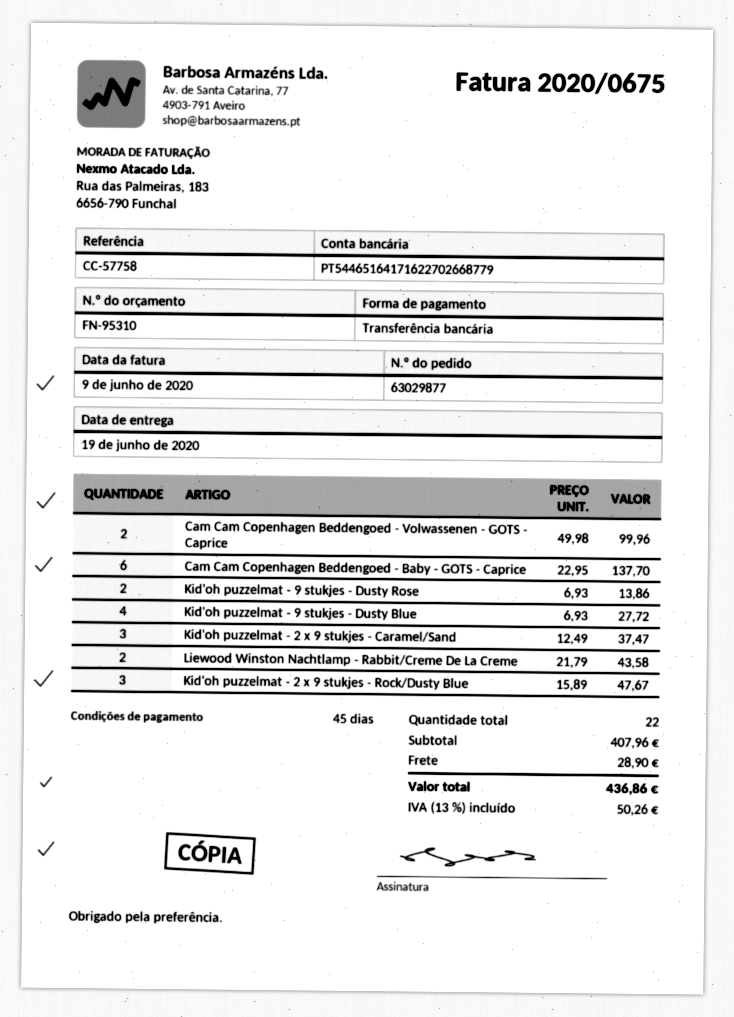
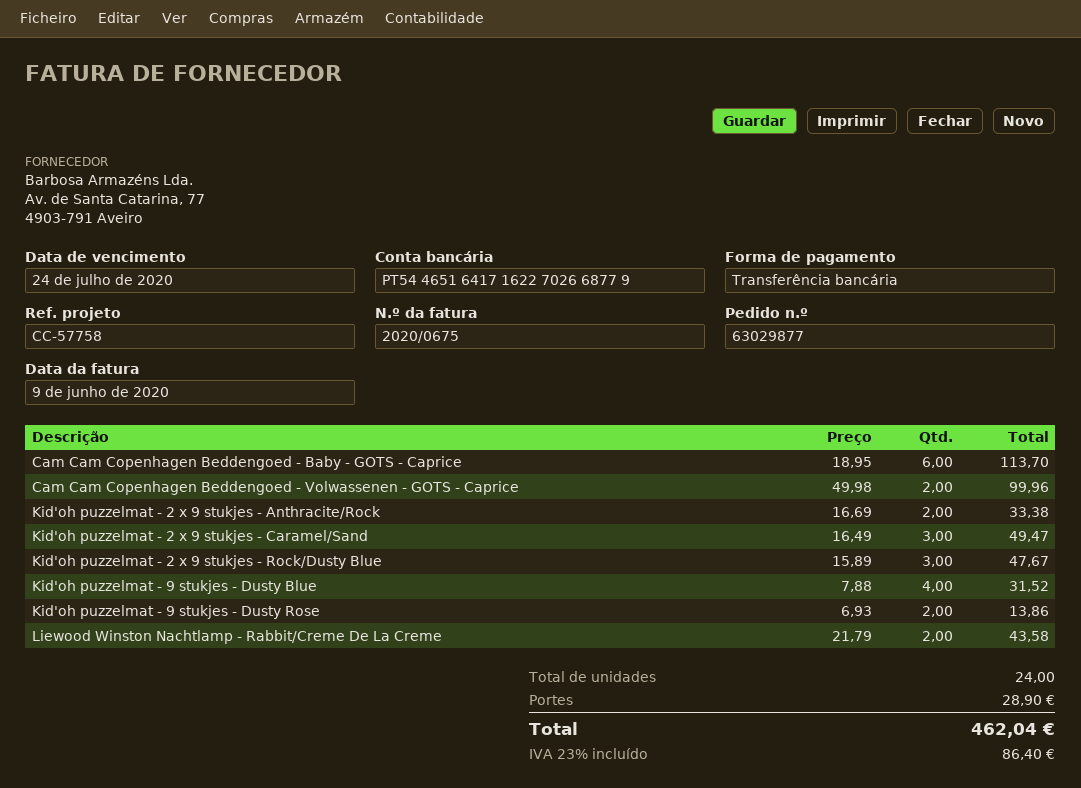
Cam Cam Copenhagen Beddengoed - Baby - GOTS - Caprice: 6 x 22.95 = 137.70 -> 6 x 18.95 = 113.70
Kid'oh puzzelmat - 9 stukjes - Dusty Blue: 4 x 6.93 = 27.72 -> 4 x 7.88 = 31.52
Kid'oh puzzelmat - 2 x 9 stukjes - Caramel/Sand: 3 x 12.49 = 37.47 -> 3 x 16.49 = 49.47
Kid'oh puzzelmat - 2 x 9 stukjes - Anthracite/Rock: none -> 2 x 16.69 = 33.38
total quantity: 22 -> 24
tax: 13% = 50.26 -> 23% = 86.40
total: 436.86 -> 462.04

